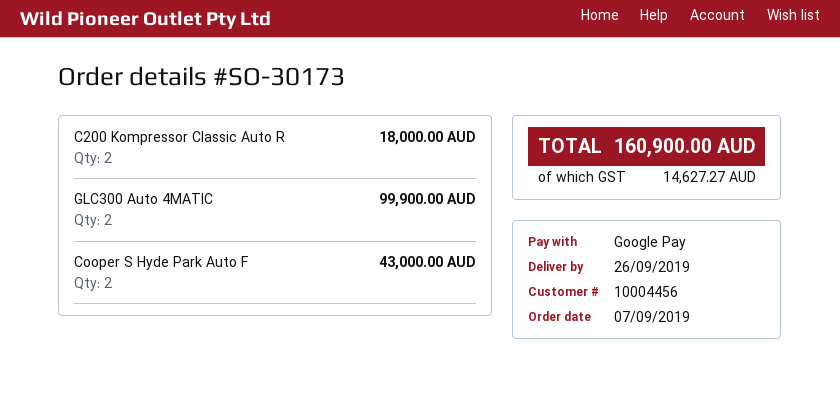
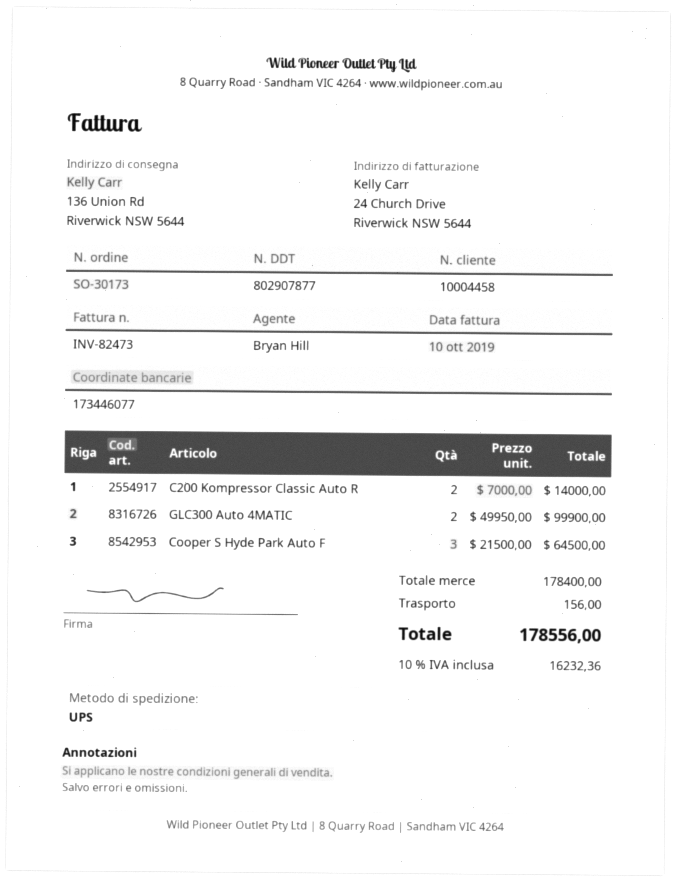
customer number: 10004456 -> 10004458
C200 Kompressor Classic Auto R: 2 for 18000.00 -> 2 for 14000.00
Cooper S Hyde Park Auto F: 2 for 43000.00 -> 3 for 64500.00
shipping: none -> 156.00
tax: 14627.27 -> 16232.36
total: 160900.00 -> 178556.00

